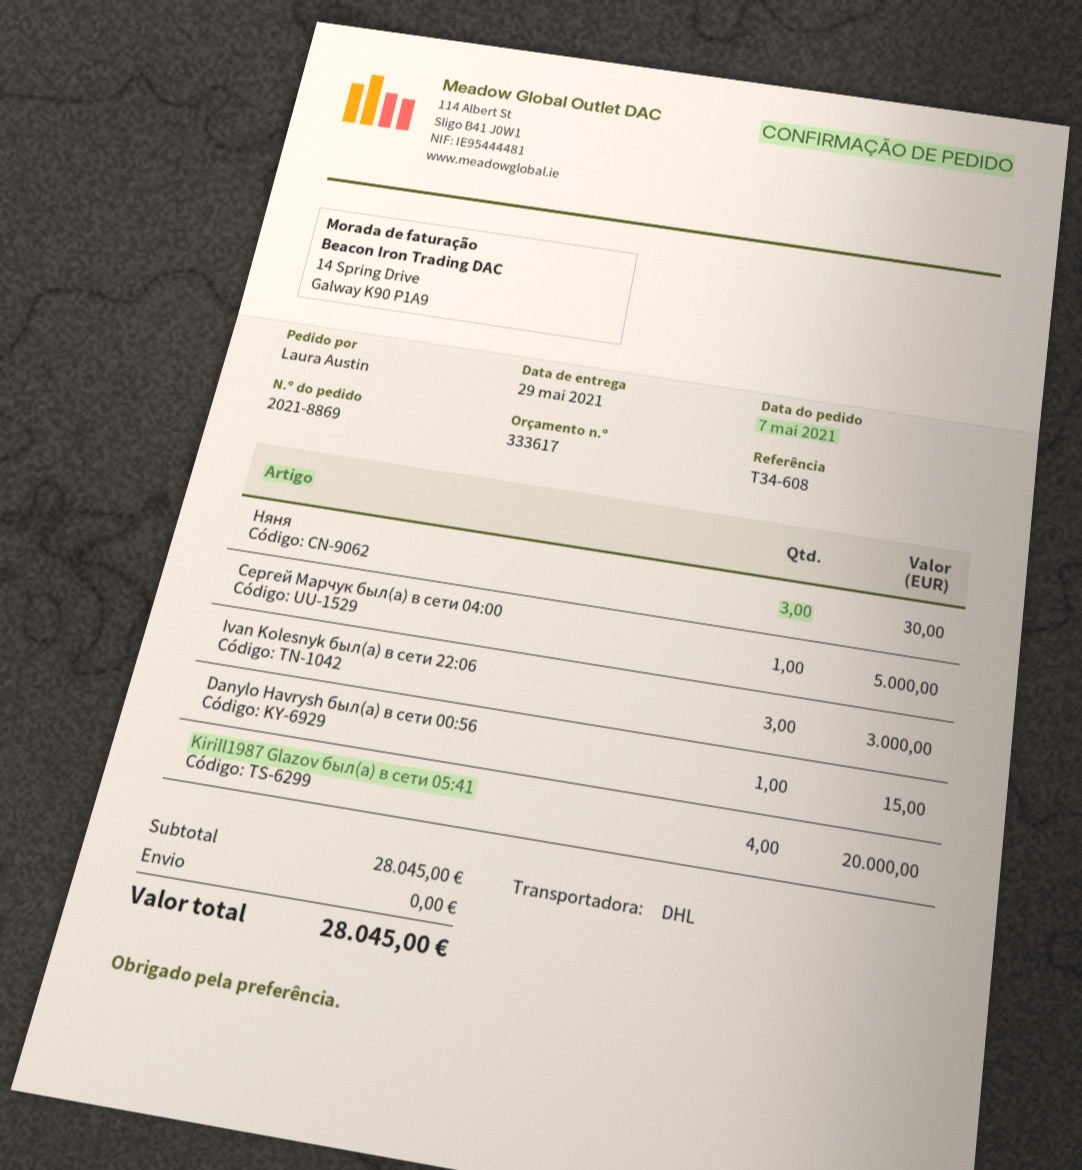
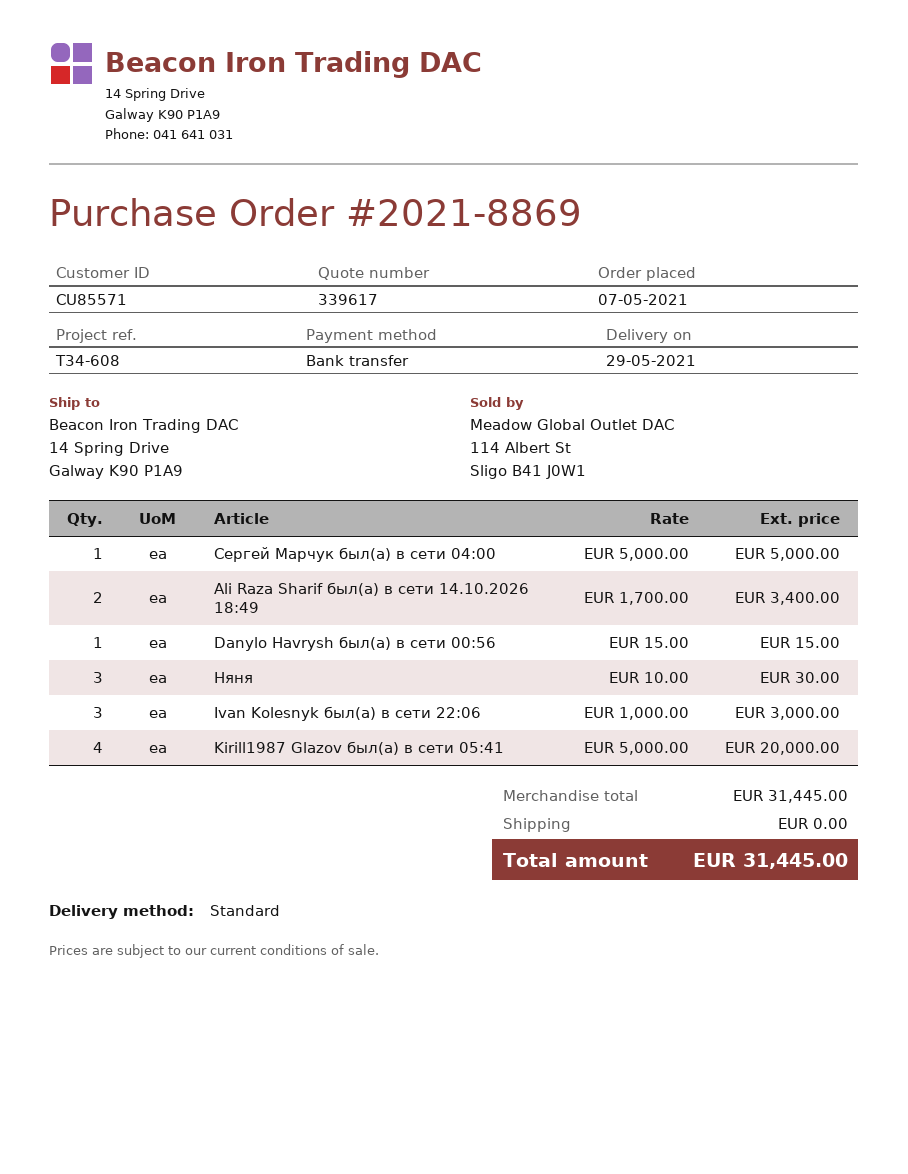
quote number: 333617 -> 339617
shipping method: DHL -> standard
Ali Raza Sharif был(а) в сети 14.10.2026 18:49: none -> 2 for 3400.00
subtotal: 28045.00 -> 31445.00
total: 28045.00 -> 31445.00

